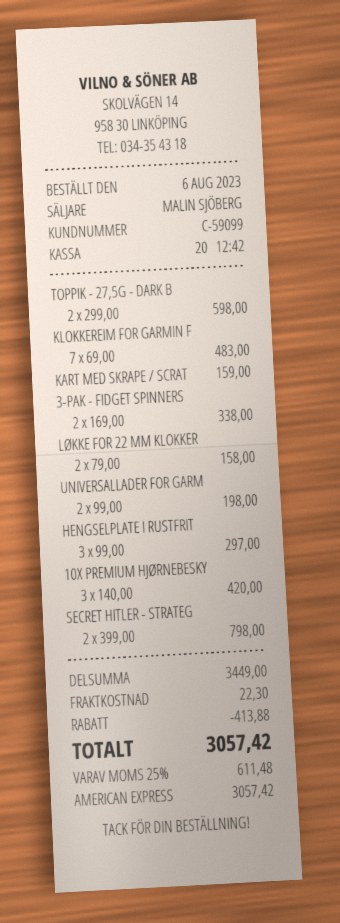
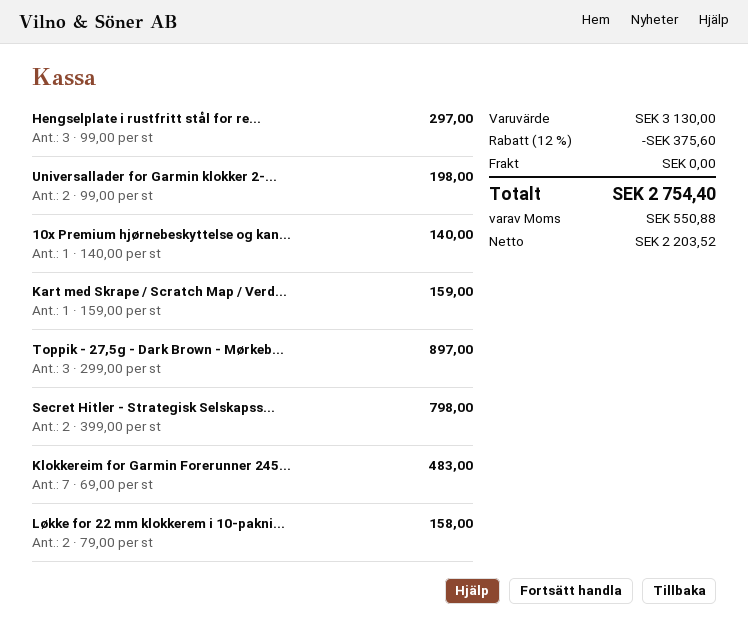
TOPPIK - 27,5G - DARK B: 2 x 299.00 = 598.00 -> 3 x 299.00 = 897.00
3-PAK - FIDGET SPINNERS: 2 x 169.00 = 338.00 -> none
10X PREMIUM HJØRNEBESKY: 3 x 140.00 = 420.00 -> 1 x 140.00 = 140.00
subtotal: 3449.00 -> 3130.00
discount: 413.88 -> 375.60
shipping: 22.30 -> 0.00
tax: 611.48 -> 550.88
total: 3057.42 -> 2754.40

